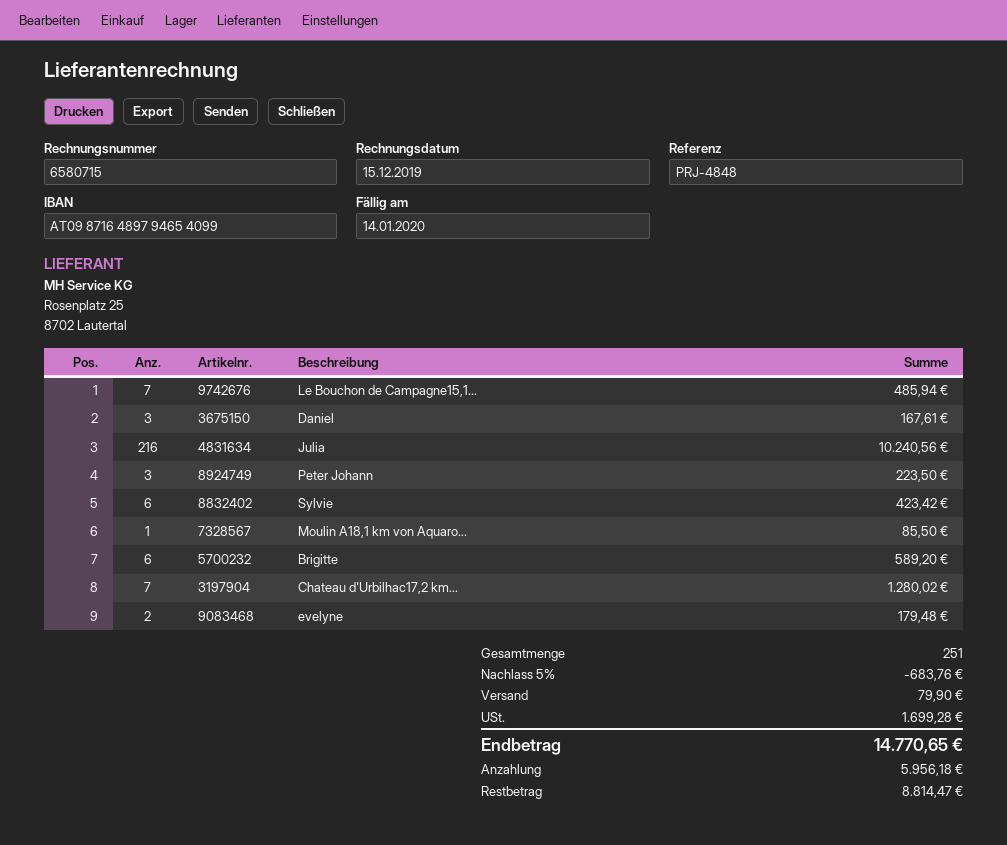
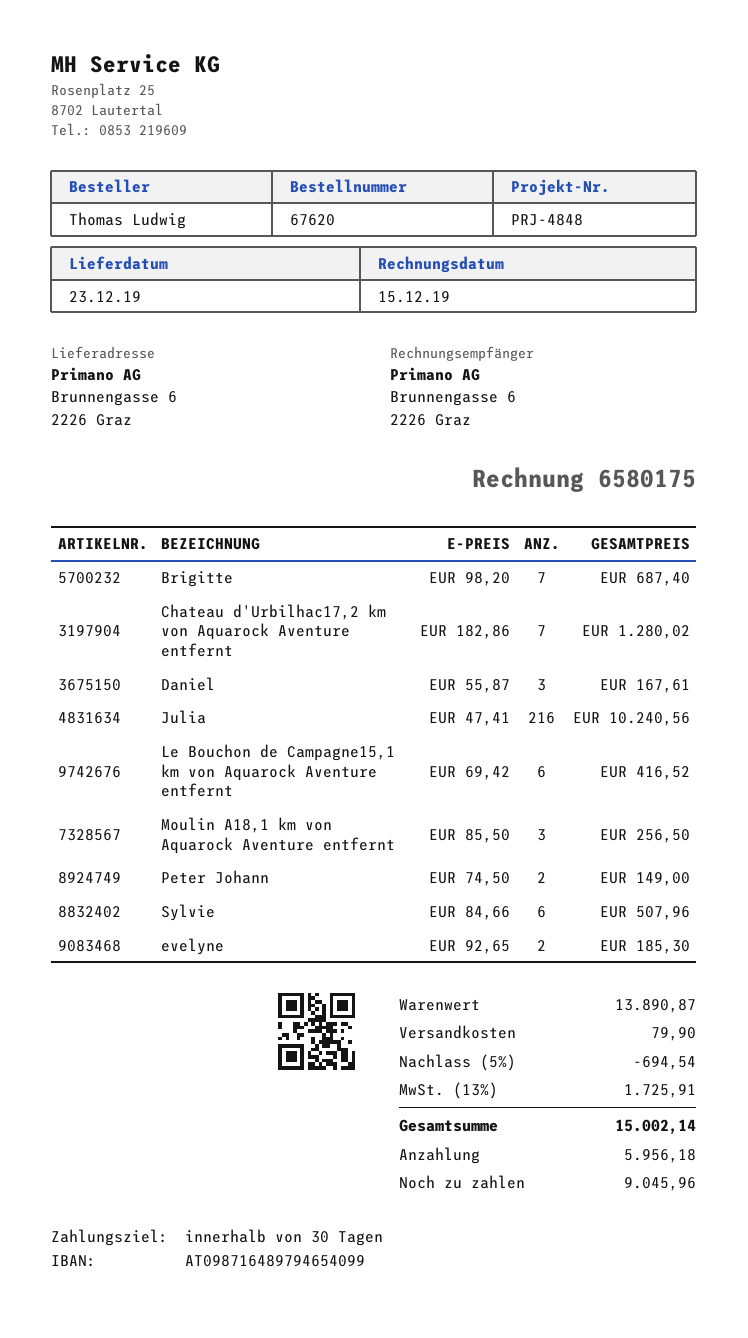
invoice number: 6580715 -> 6580175
Le Bouchon de Campagne15,1...: 7 for 485.94 -> 6 for 416.52
Peter Johann: 3 for 223.50 -> 2 for 149.00
Sylvie: 6 for 423.42 -> 6 for 507.96
Moulin A18,1 km von Aquaro...: 1 for 85.50 -> 3 for 256.50
Brigitte: 6 for 589.20 -> 7 for 687.40
evelyne: 2 for 179.48 -> 2 for 185.30
discount: 5% = 683.76 -> 5% = 694.54
tax: 1699.28 -> 1725.91
total: 14770.65 -> 15002.14
balance: 8814.47 -> 9045.96

